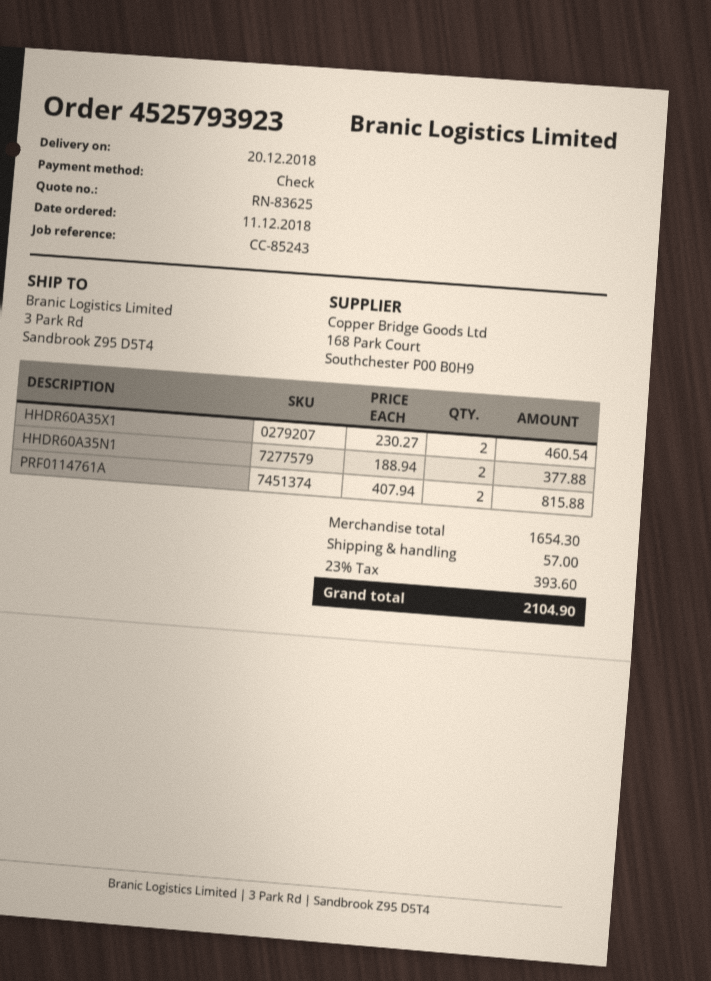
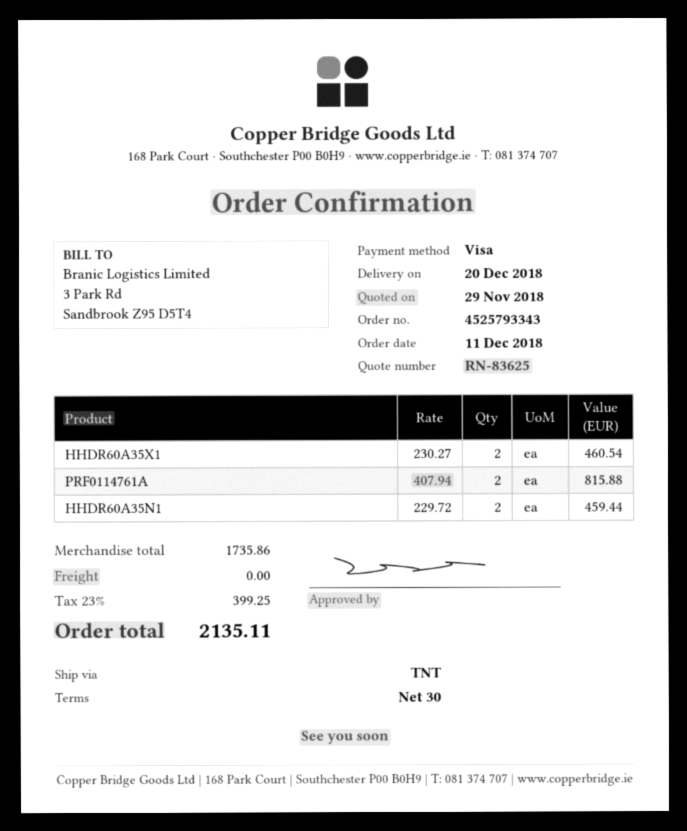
order number: 4525793923 -> 4525793343
payment method: cheque -> Visa
HHDR60A35N1: 2 x 188.94 = 377.88 -> 2 x 229.72 = 459.44
subtotal: 1654.30 -> 1735.86
shipping: 57.00 -> 0.00
tax: 23% = 393.60 -> 23% = 399.25
total: 2104.90 -> 2135.11

